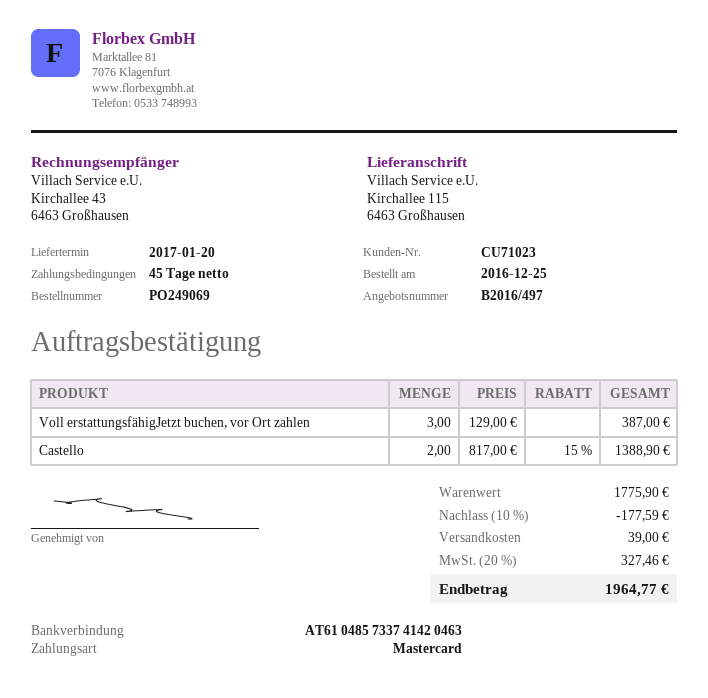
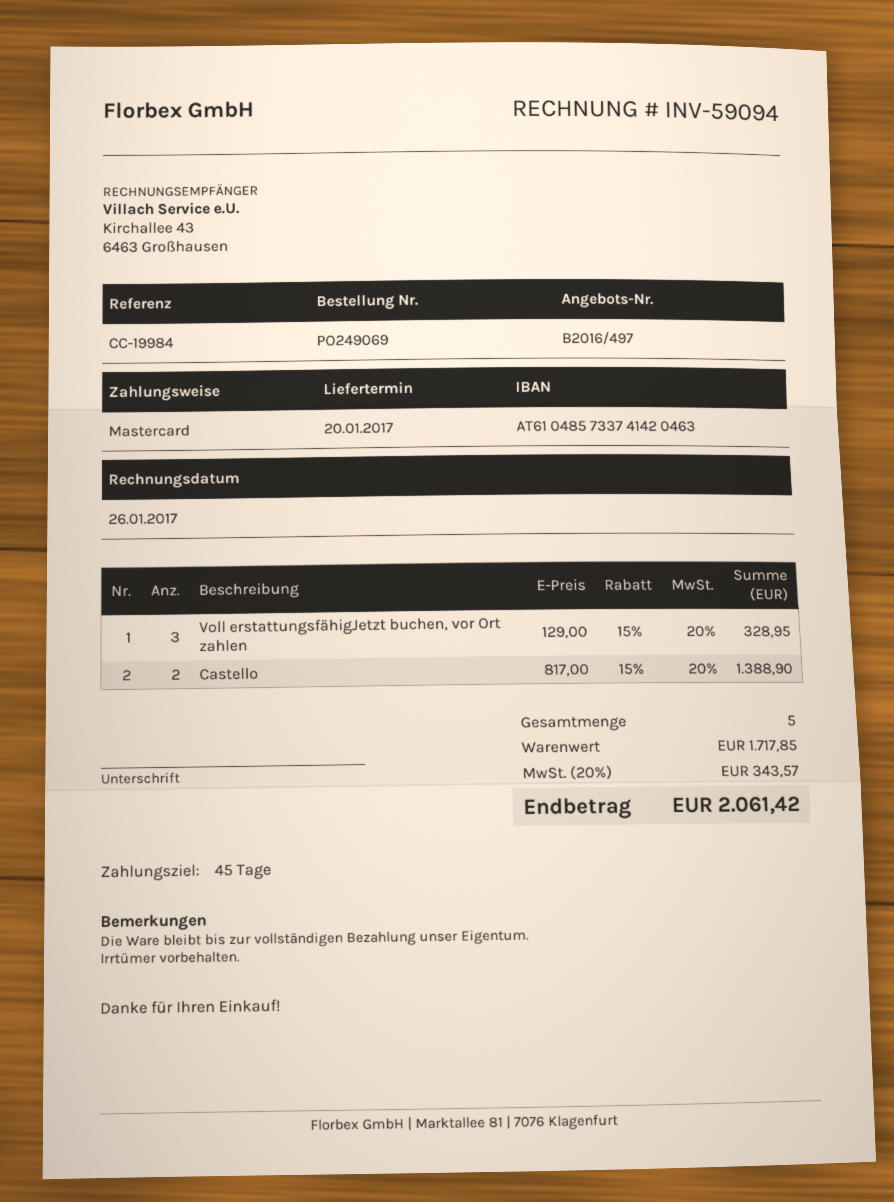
Voll erstattungsfähigJetzt buchen, vor Ort zahlen: 3 x 129.00 = 387.00 -> 3 x 129.00 - 15% = 328.95
subtotal: 1775.90 -> 1717.85
discount: 10% = 177.59 -> none
shipping: 39.00 -> none
tax: 20% = 327.46 -> 20% = 343.57
total: 1964.77 -> 2061.42

